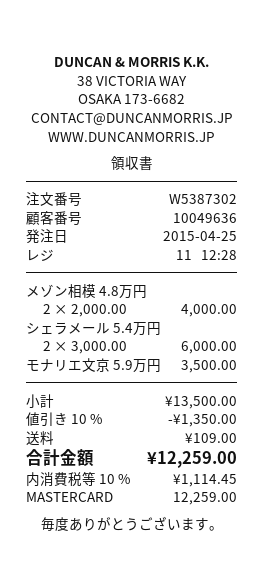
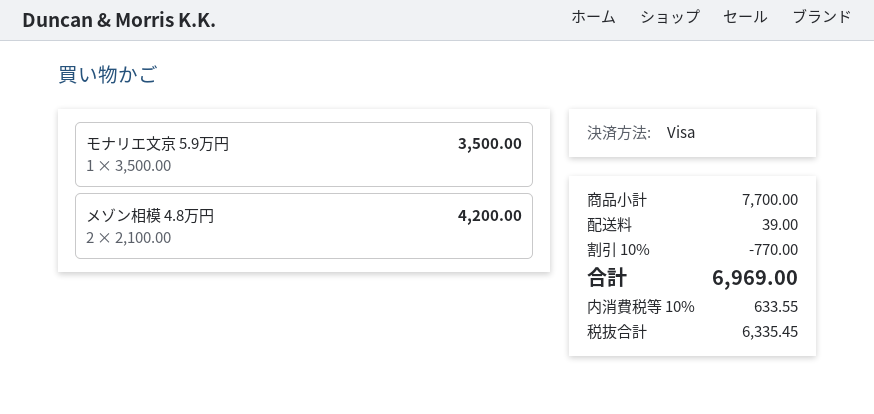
payment method: Mastercard -> Visa
メゾン相模 4.8万円: 2 x 2000.00 = 4000.00 -> 2 x 2100.00 = 4200.00
シェラメール 5.4万円: 2 x 3000.00 = 6000.00 -> none
subtotal: 13500.00 -> 7700.00
discount: 10% = 1350.00 -> 10% = 770.00
shipping: 109.00 -> 39.00
tax: 10% = 1114.45 -> 10% = 633.55
total: 12259.00 -> 6969.00

